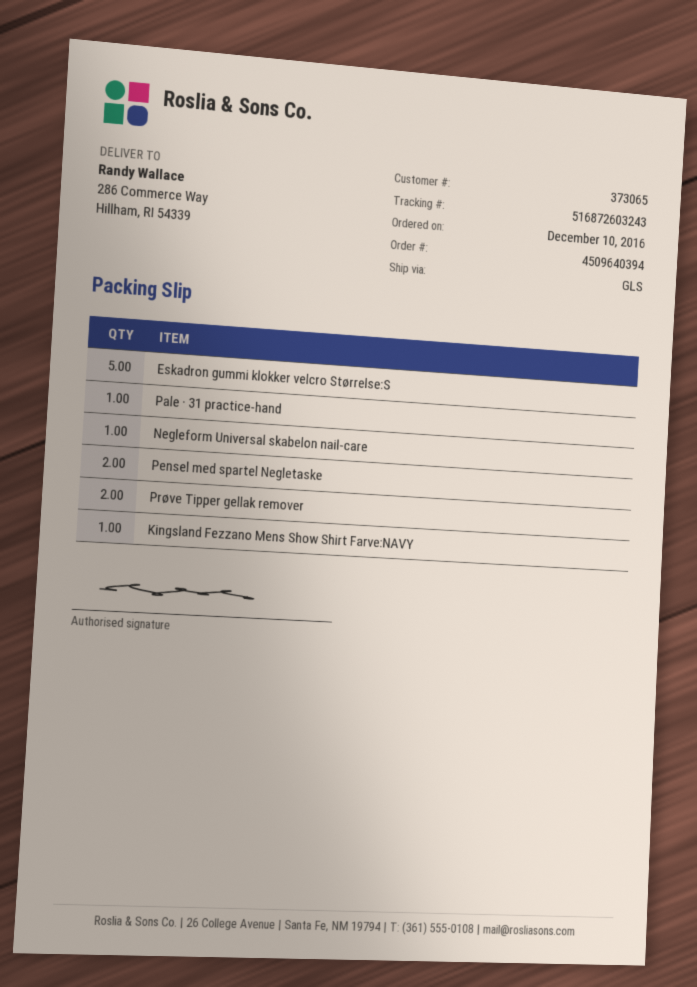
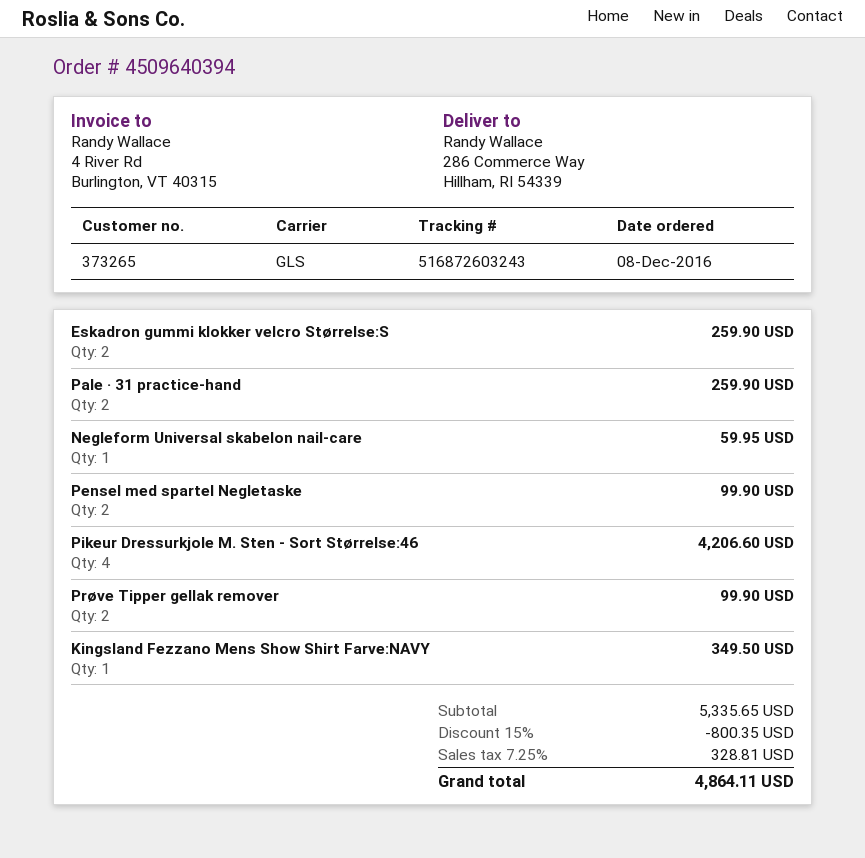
order date: 2016-12-10 -> 2016-12-08
customer number: 373065 -> 373265
Eskadron gummi klokker velcro Størrelse:S: 5 -> 2
Pale · 31 practice-hand: 1 -> 2
Pikeur Dressurkjole M. Sten - Sort Størrelse:46: none -> 4

